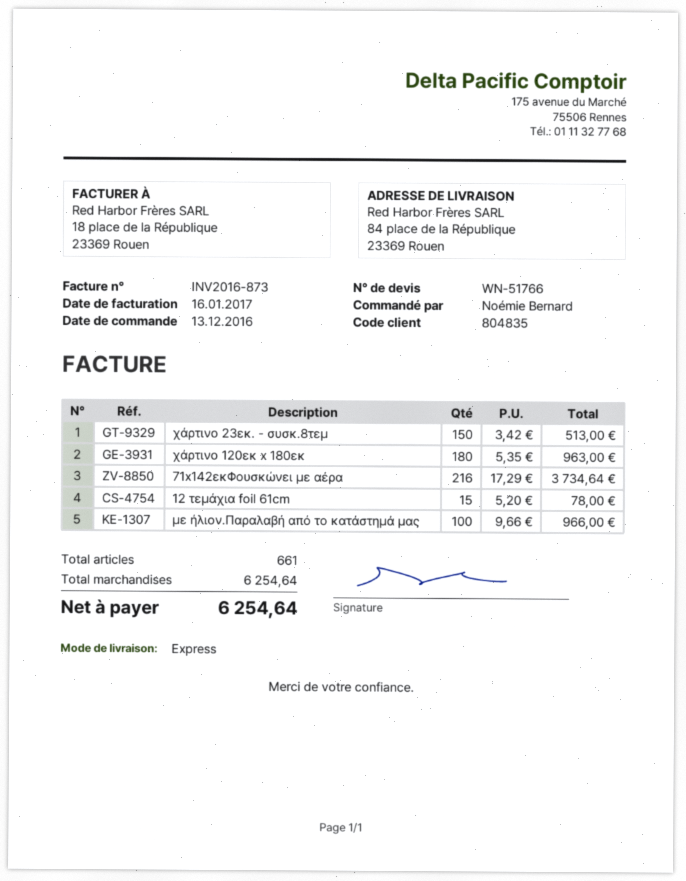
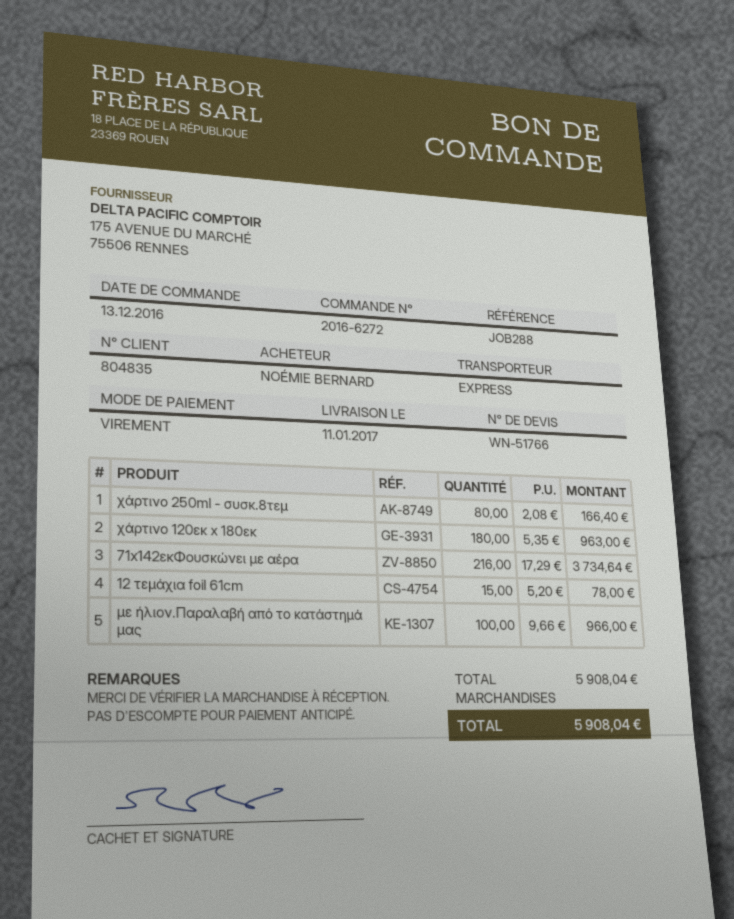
χάρτινο 23εκ. - συσκ.8τεμ: 150 x 3.42 = 513.00 -> none
χάρτινο 250ml - συσκ.8τεμ: none -> 80 x 2.08 = 166.40
subtotal: 6254.64 -> 5908.04
total: 6254.64 -> 5908.04

